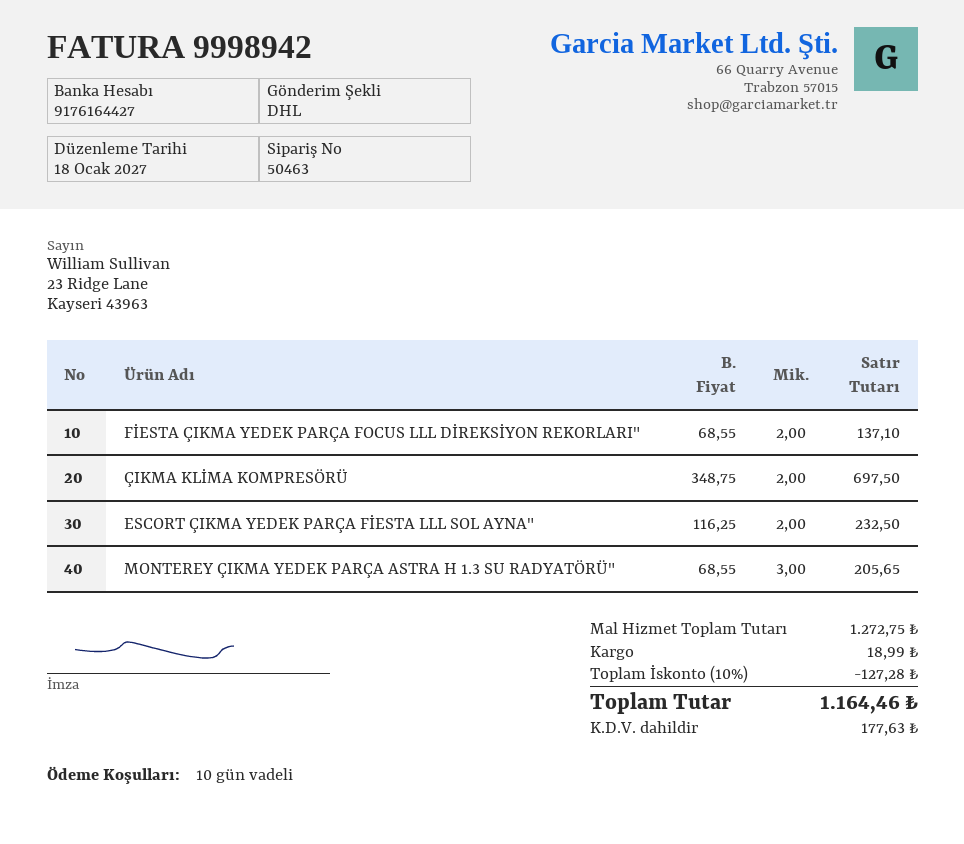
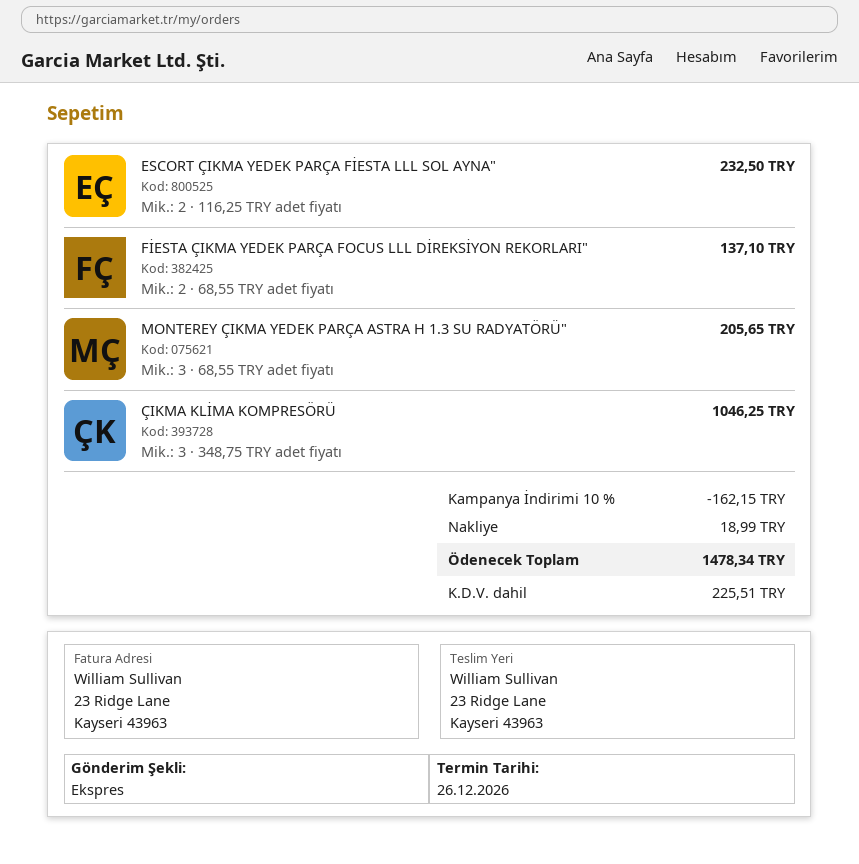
shipping method: DHL -> express
ÇIKMA KLİMA KOMPRESÖRÜ: 2 x 348.75 = 697.50 -> 3 x 348.75 = 1046.25
discount: 10% = 127.28 -> 10% = 162.15
tax: 177.63 -> 225.51
total: 1164.46 -> 1478.34

